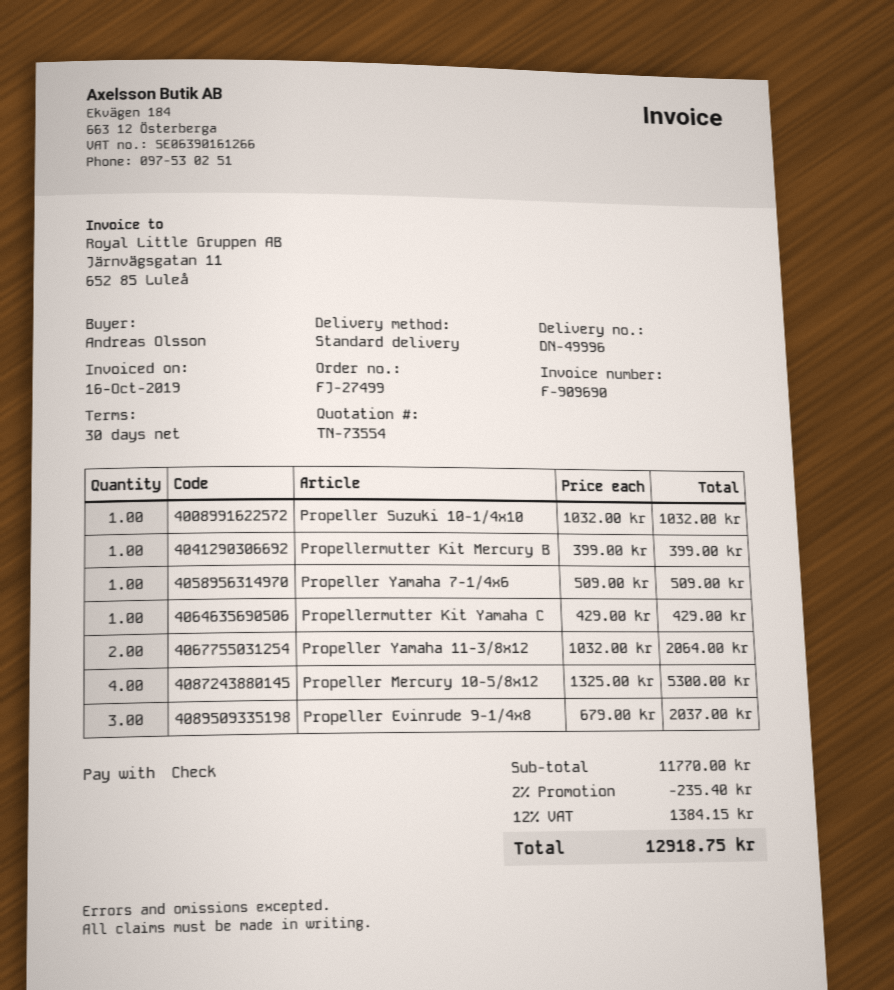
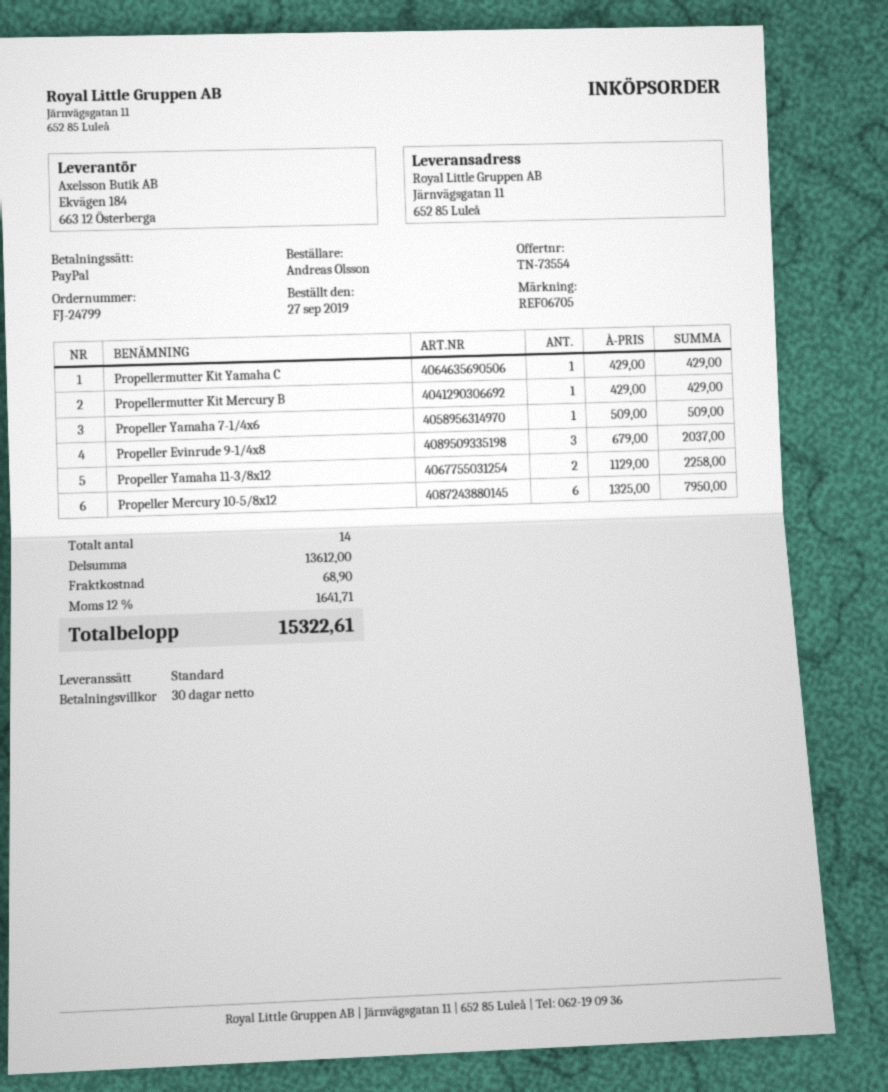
order number: FJ-27499 -> FJ-24799
payment method: cheque -> PayPal
Propeller Suzuki 10-1/4x10: 1 x 1032.00 = 1032.00 -> none
Propellermutter Kit Mercury B: 1 x 399.00 = 399.00 -> 1 x 429.00 = 429.00
Propeller Yamaha 11-3/8x12: 2 x 1032.00 = 2064.00 -> 2 x 1129.00 = 2258.00
Propeller Mercury 10-5/8x12: 4 x 1325.00 = 5300.00 -> 6 x 1325.00 = 7950.00
subtotal: 11770.00 -> 13612.00
discount: 2% = 235.40 -> none
shipping: none -> 68.90
tax: 12% = 1384.15 -> 12% = 1641.71
total: 12918.75 -> 15322.61

